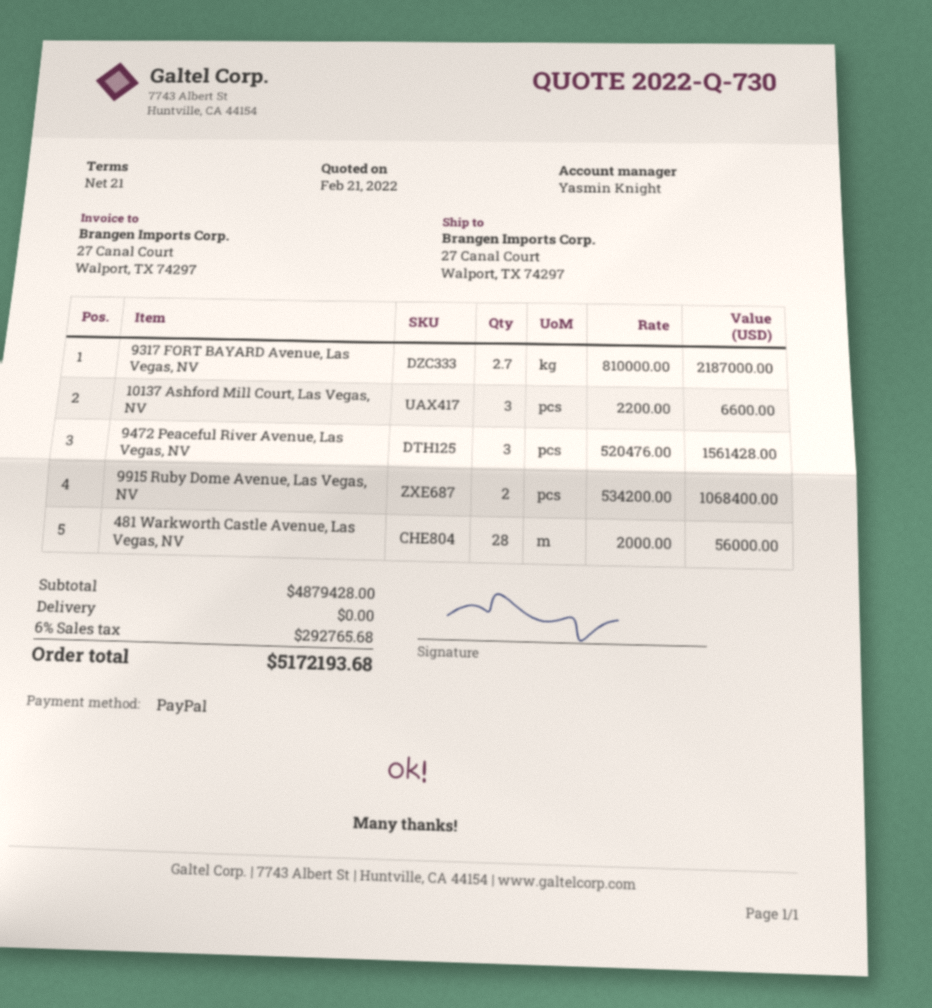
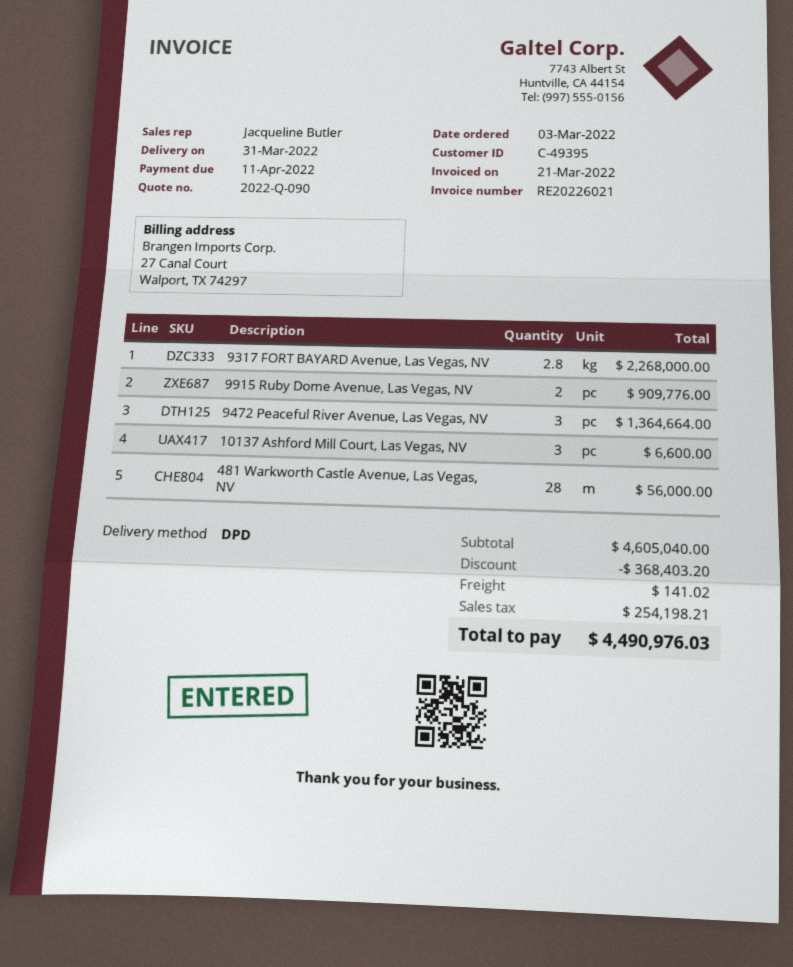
quote number: 2022-Q-730 -> 2022-Q-090
sales rep: Yasmin Knight -> Jacqueline Butler
9317 FORT BAYARD Avenue, Las Vegas, NV: 2.7 for 2187000.00 -> 2.8 for 2268000.00
9472 Peaceful River Avenue, Las Vegas, NV: 3 for 1561428.00 -> 3 for 1364664.00
9915 Ruby Dome Avenue, Las Vegas, NV: 2 for 1068400.00 -> 2 for 909776.00
subtotal: 4879428.00 -> 4605040.00
discount: none -> 368403.20
shipping: 0.00 -> 141.02
tax: 292765.68 -> 254198.21
total: 5172193.68 -> 4490976.03

